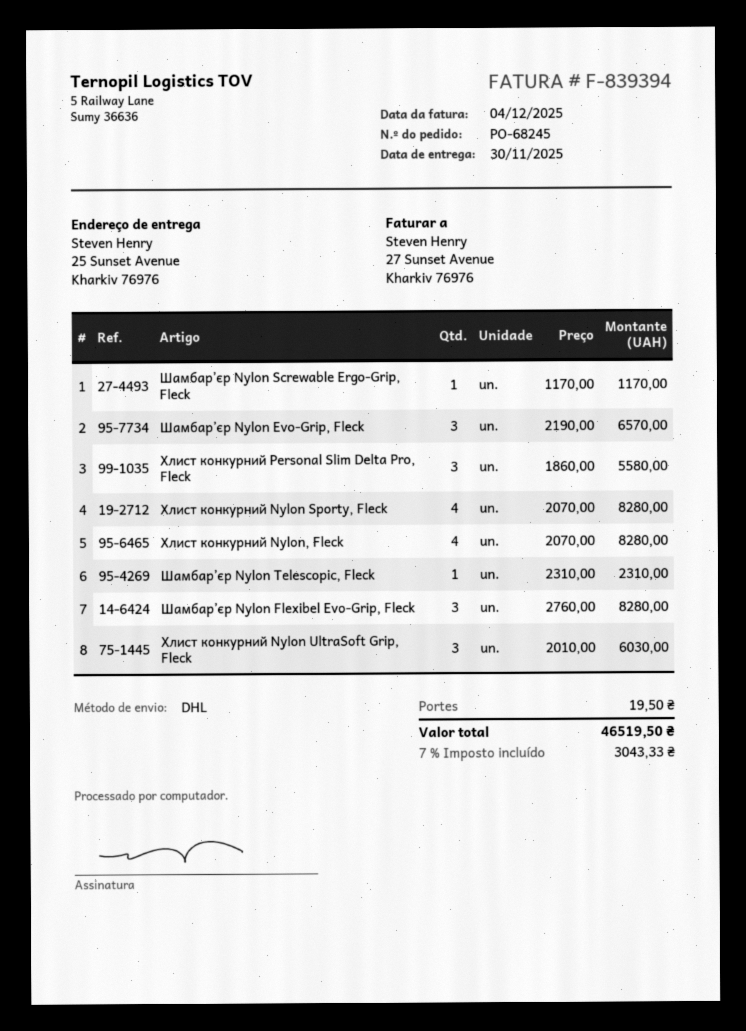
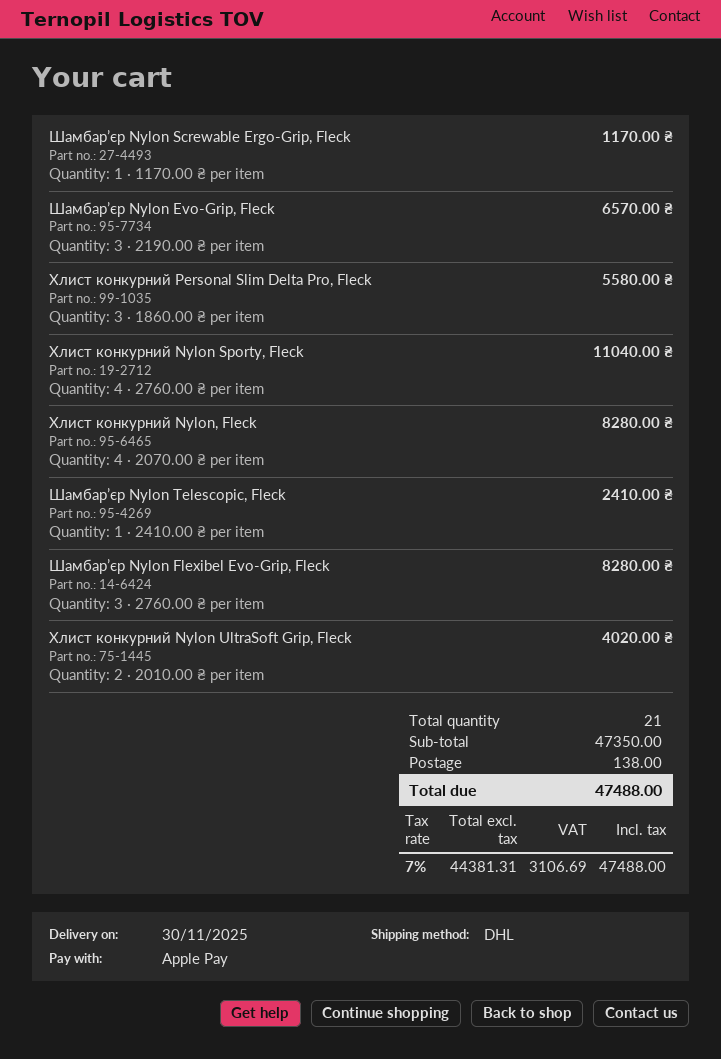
Хлист конкурний Nylon Sporty, Fleck: 4 x 2070.00 = 8280.00 -> 4 x 2760.00 = 11040.00
Шамбар’єр Nylon Telescopic, Fleck: 1 x 2310.00 = 2310.00 -> 1 x 2410.00 = 2410.00
Хлист конкурний Nylon UltraSoft Grip, Fleck: 3 x 2010.00 = 6030.00 -> 2 x 2010.00 = 4020.00
shipping: 19.50 -> 138.00
tax: 7% = 3043.33 -> 7% = 3106.69
total: 46519.50 -> 47488.00

